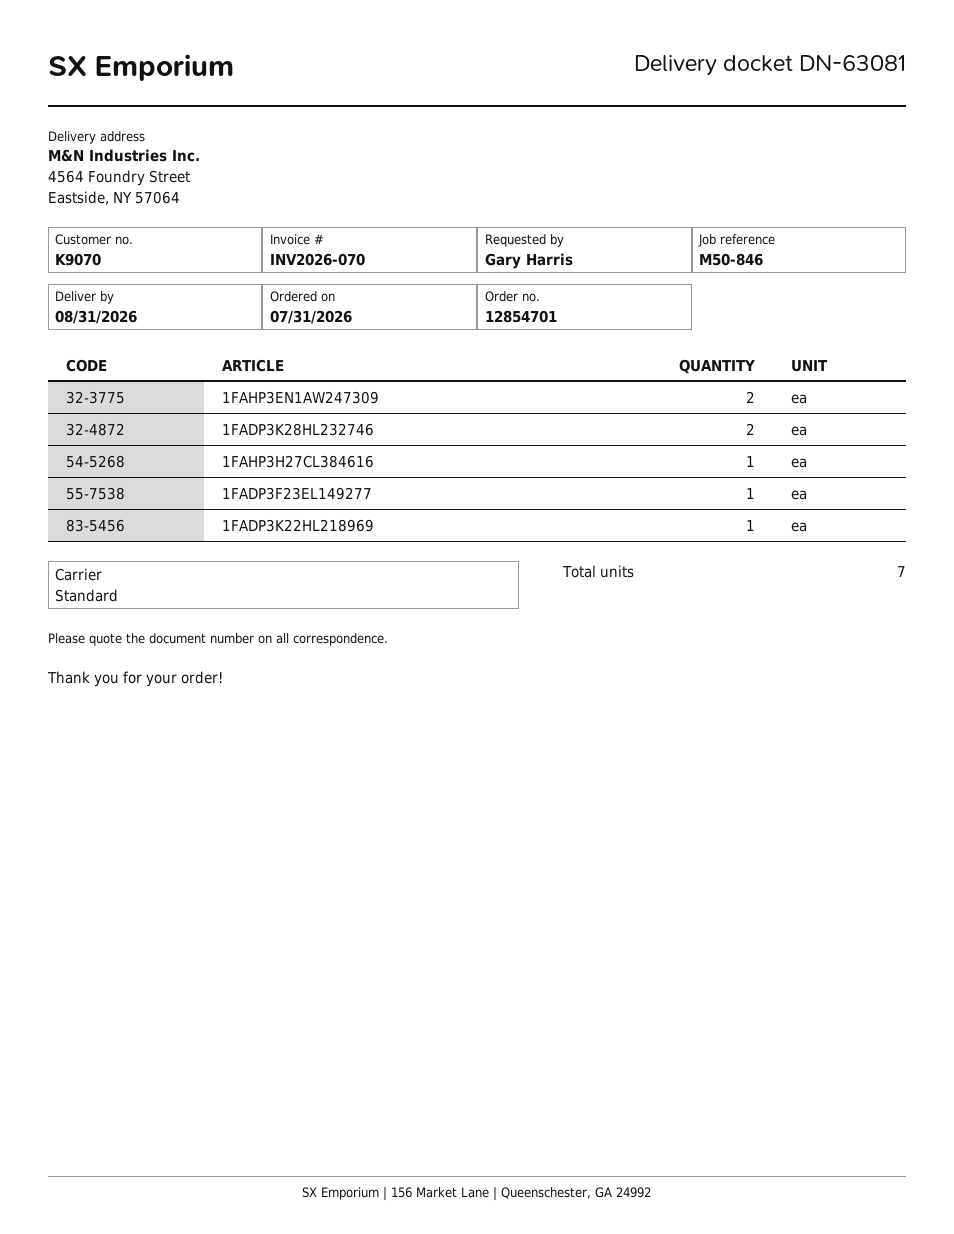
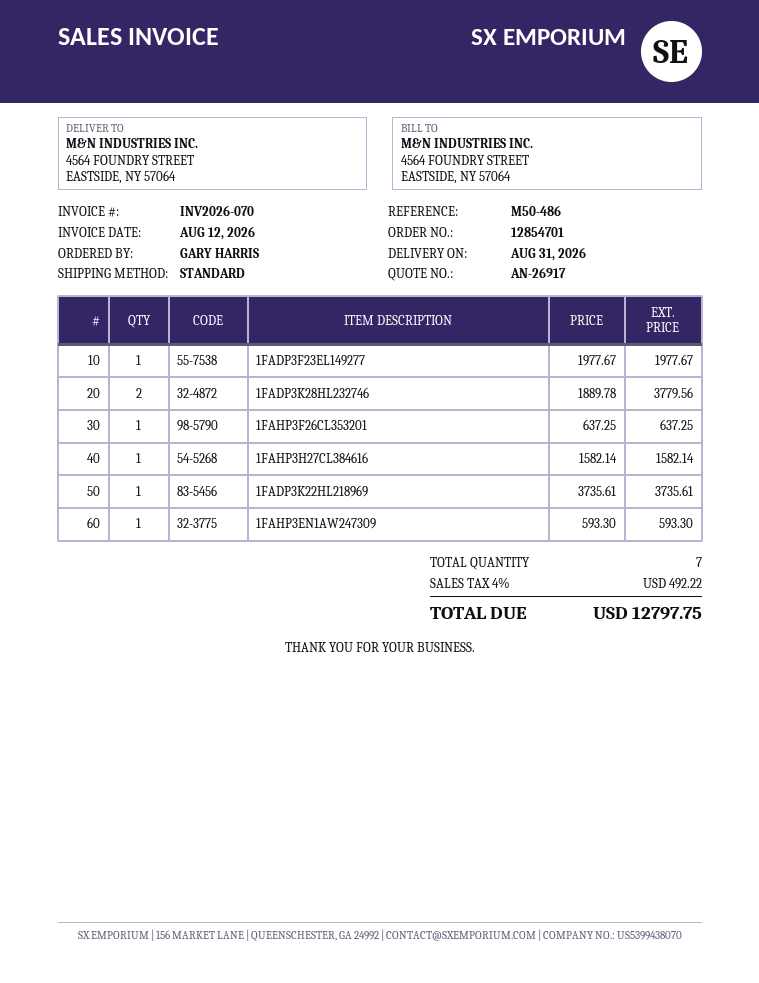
reference: M50-846 -> M50-486
1FAHP3EN1AW247309: 2 -> 1
1FAHP3F26CL353201: none -> 1

